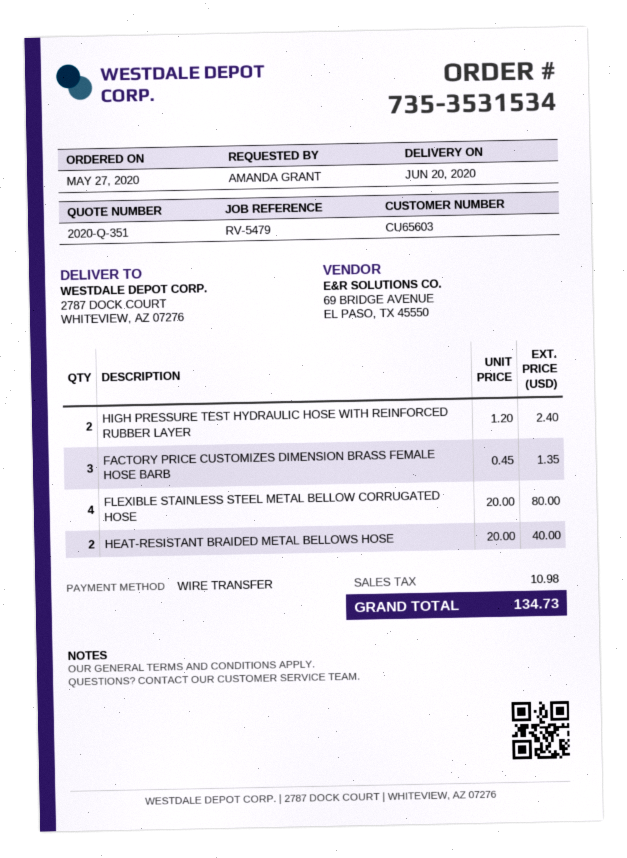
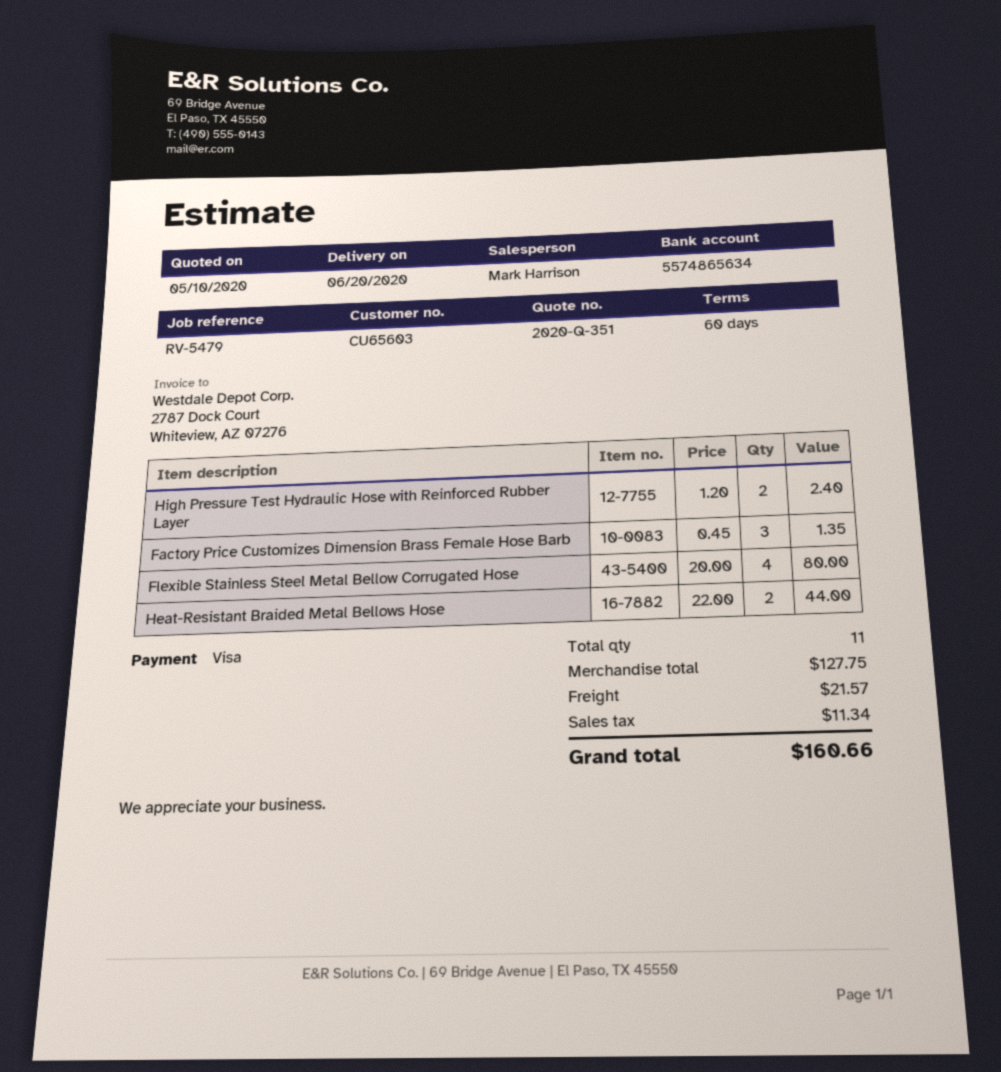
payment method: bank transfer -> Visa
HEAT-RESISTANT BRAIDED METAL BELLOWS HOSE: 2 x 20.00 = 40.00 -> 2 x 22.00 = 44.00
shipping: none -> 21.57
tax: 10.98 -> 11.34
total: 134.73 -> 160.66

